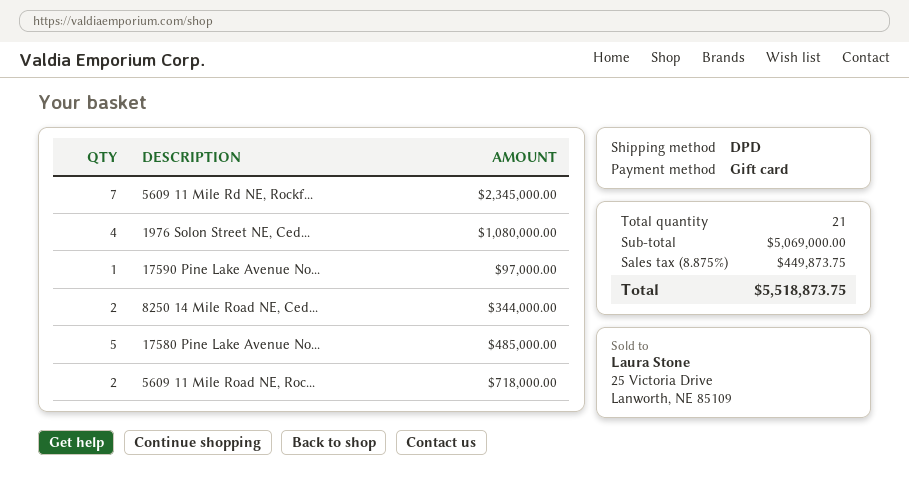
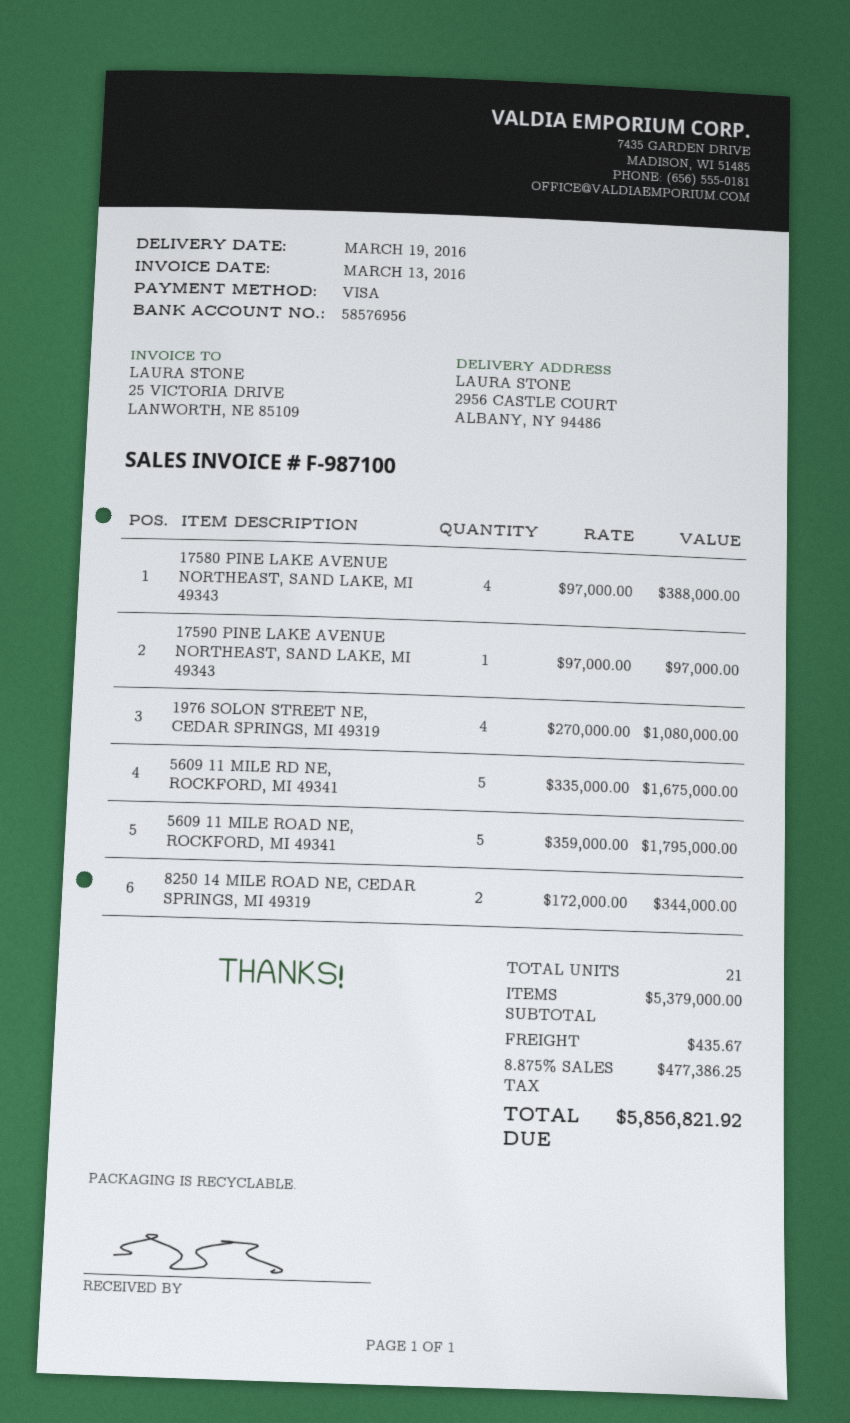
payment method: gift card -> Visa
5609 11 Mile Rd NE, Rockf...: 7 for 2345000.00 -> 5 for 1675000.00
17580 Pine Lake Avenue No...: 5 for 485000.00 -> 4 for 388000.00
5609 11 Mile Road NE, Roc...: 2 for 718000.00 -> 5 for 1795000.00
subtotal: 5069000.00 -> 5379000.00
shipping: none -> 435.67
tax: 8.875% = 449873.75 -> 8.875% = 477386.25
total: 5518873.75 -> 5856821.92

